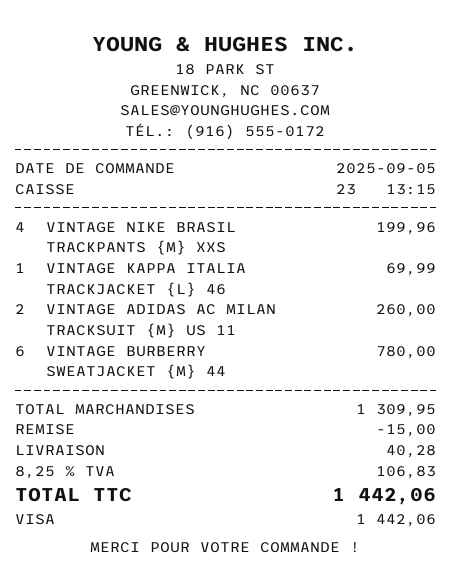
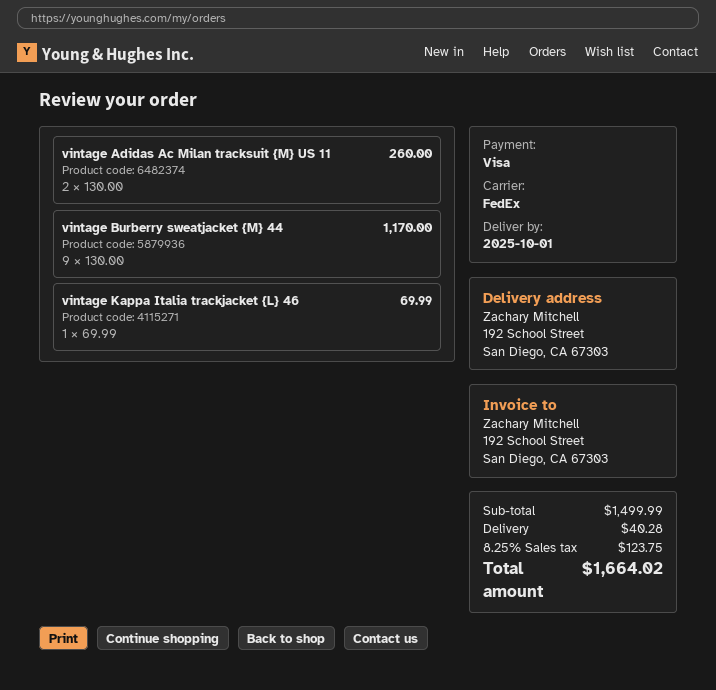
VINTAGE NIKE BRASIL TRACKPANTS {M} XXS: 4 for 199.96 -> none
VINTAGE BURBERRY SWEATJACKET {M} 44: 6 for 780.00 -> 9 for 1170.00
subtotal: 1309.95 -> 1499.99
discount: 15.00 -> none
tax: 8.25% = 106.83 -> 8.25% = 123.75
total: 1442.06 -> 1664.02

